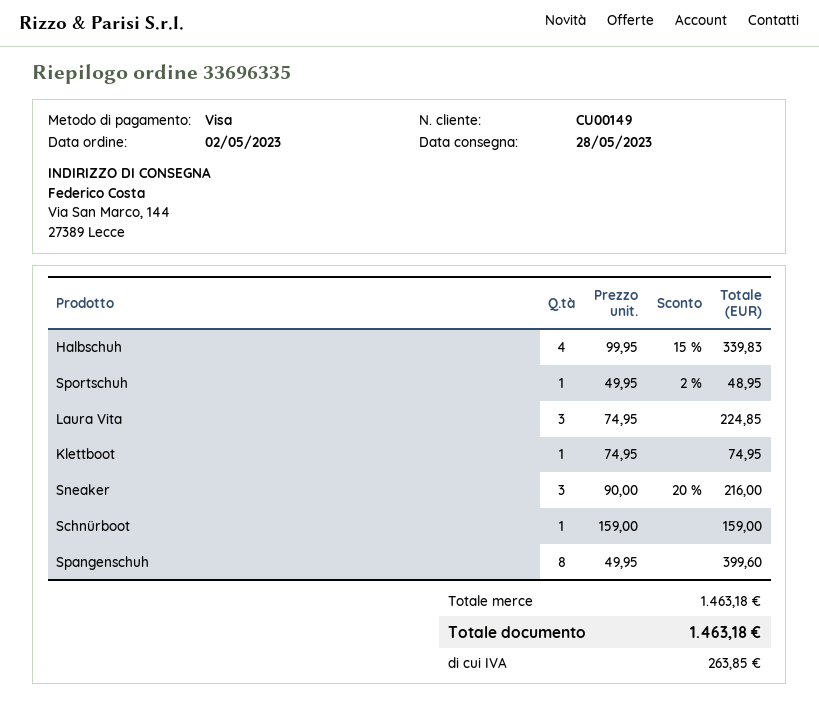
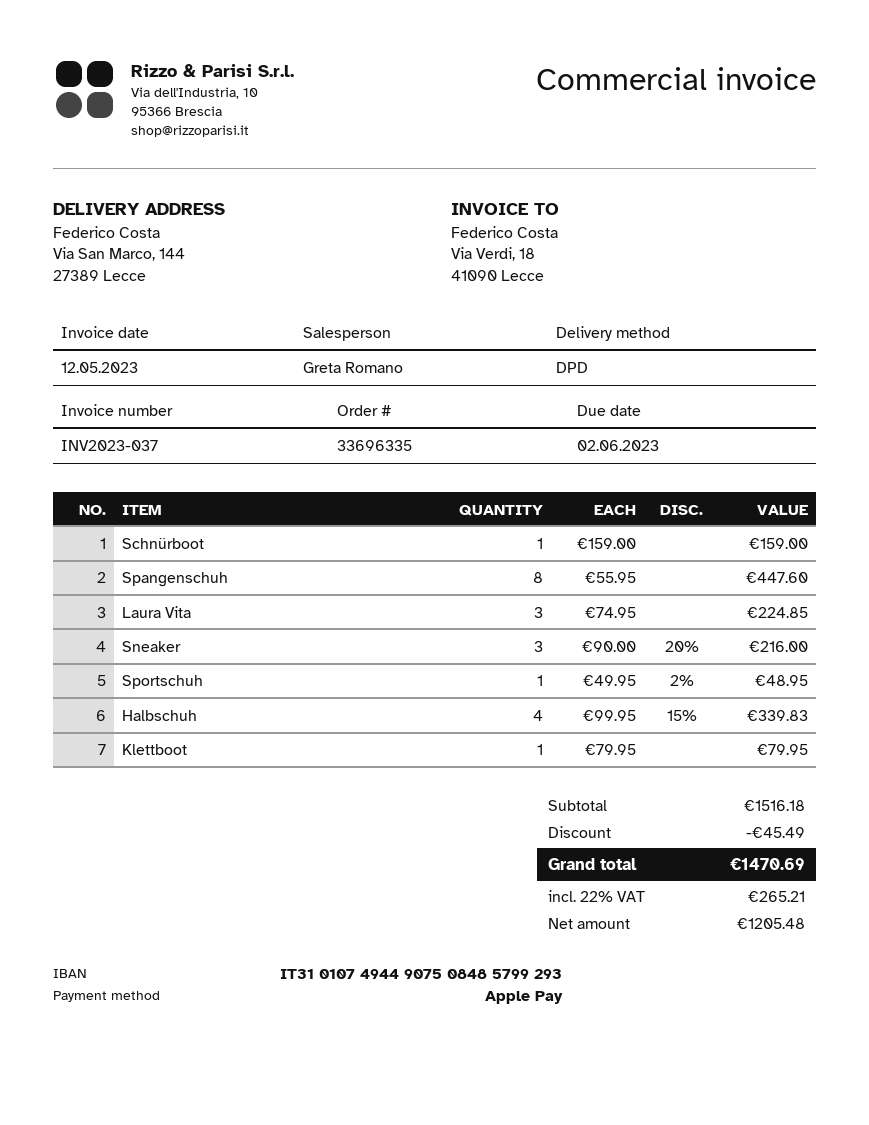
payment method: Visa -> Apple Pay
Klettboot: 1 x 74.95 = 74.95 -> 1 x 79.95 = 79.95
Spangenschuh: 8 x 49.95 = 399.60 -> 8 x 55.95 = 447.60
subtotal: 1463.18 -> 1516.18
discount: none -> 45.49
tax: 263.85 -> 265.21
total: 1463.18 -> 1470.69

